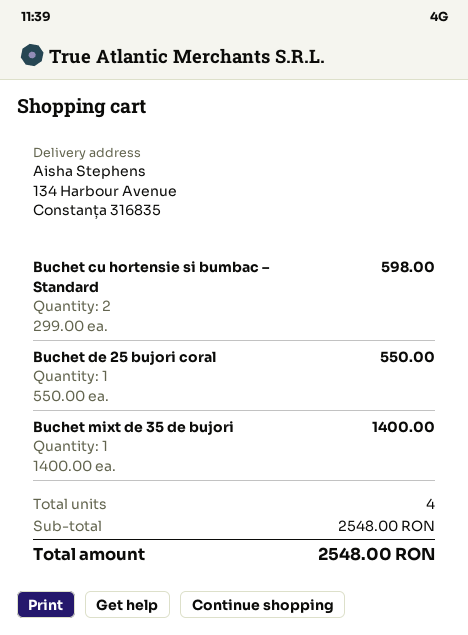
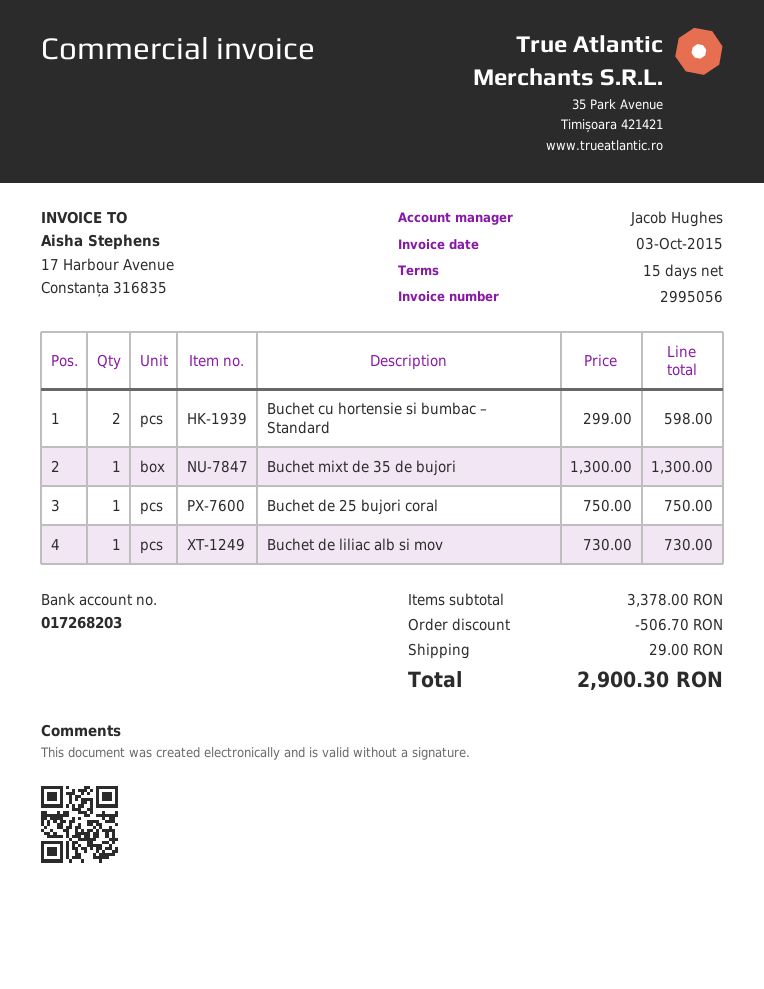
Buchet de 25 bujori coral: 1 x 550.00 = 550.00 -> 1 x 750.00 = 750.00
Buchet mixt de 35 de bujori: 1 x 1400.00 = 1400.00 -> 1 x 1300.00 = 1300.00
Buchet de liliac alb si mov: none -> 1 x 730.00 = 730.00
subtotal: 2548.00 -> 3378.00
discount: none -> 506.70
shipping: none -> 29.00
total: 2548.00 -> 2900.30

